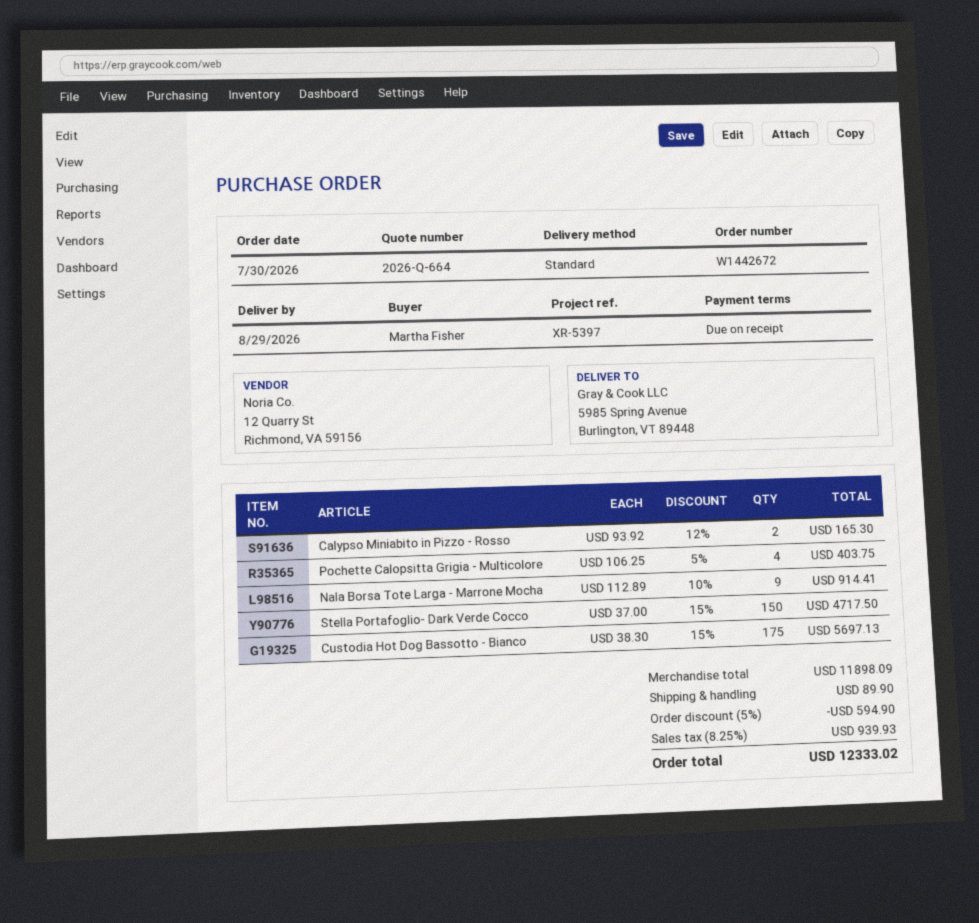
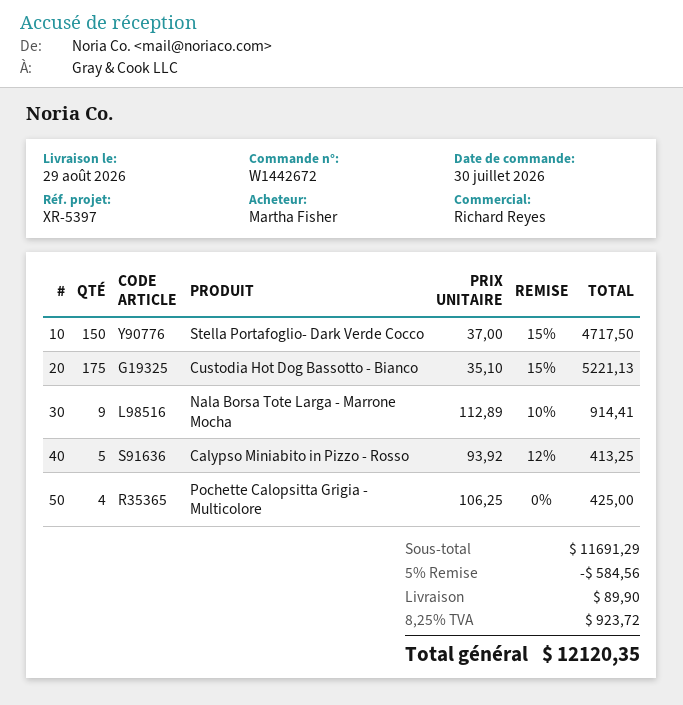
Calypso Miniabito in Pizzo - Rosso: 2 x 93.92 - 12% = 165.30 -> 5 x 93.92 - 12% = 413.25
Pochette Calopsitta Grigia - Multicolore: 4 x 106.25 - 5% = 403.75 -> 4 x 106.25 = 425.00
Custodia Hot Dog Bassotto - Bianco: 175 x 38.30 - 15% = 5697.13 -> 175 x 35.10 - 15% = 5221.13
subtotal: 11898.09 -> 11691.29
discount: 5% = 594.90 -> 5% = 584.56
tax: 8.25% = 939.93 -> 8.25% = 923.72
total: 12333.02 -> 12120.35

